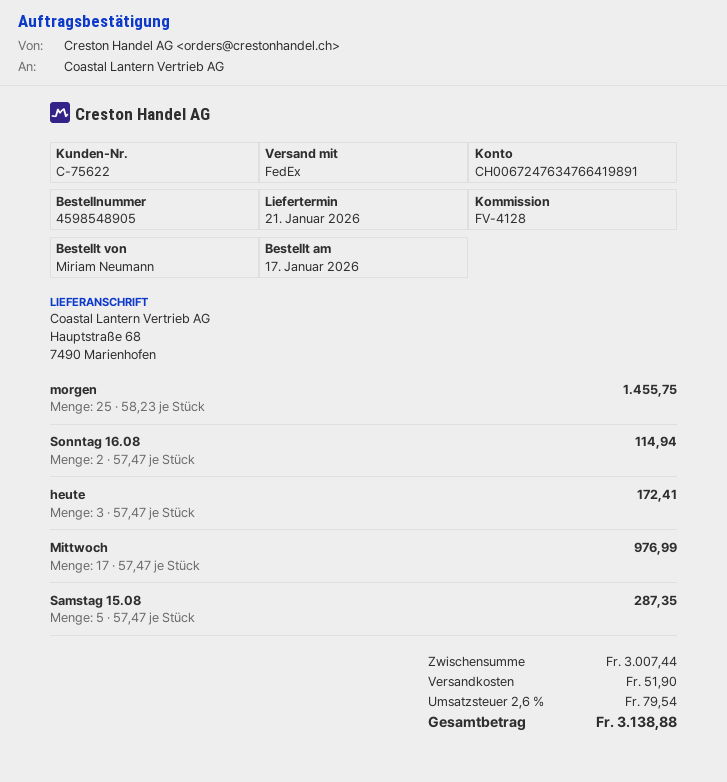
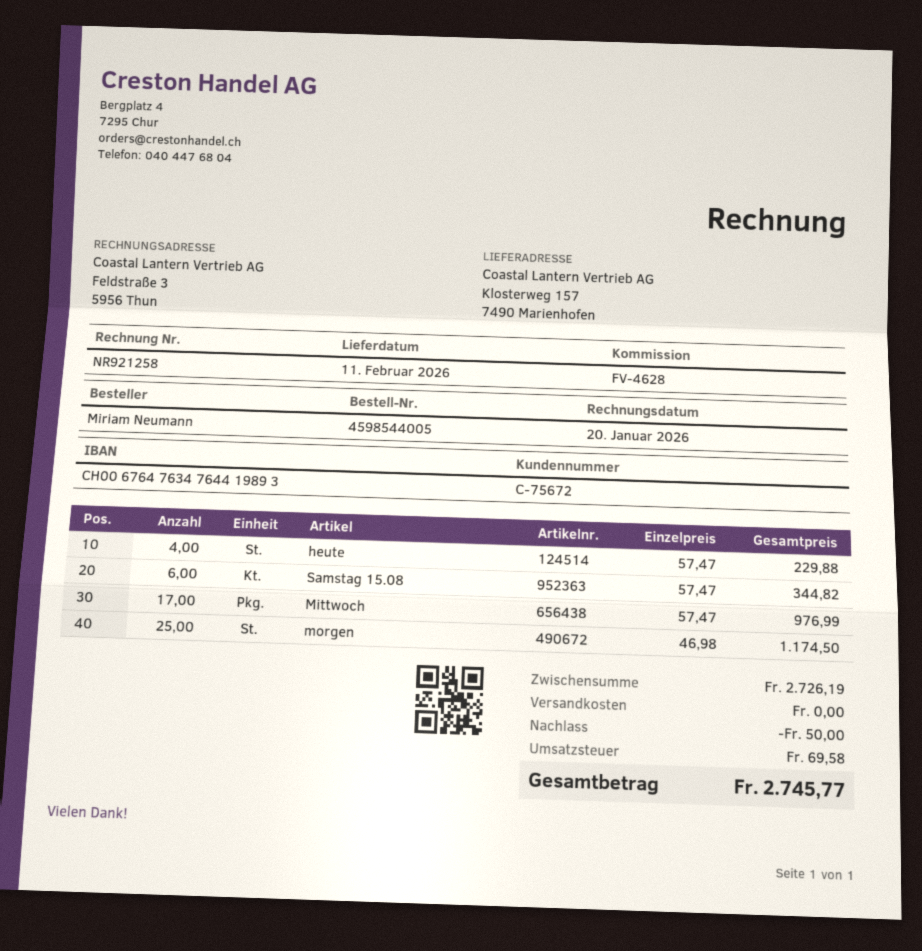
order number: 4598548905 -> 4598544005
delivery date: 2026-01-21 -> 2026-02-11
customer number: C-75622 -> C-75672
reference: FV-4128 -> FV-4628
bank account: CH0067247634766419891 -> CH0067647634764419893
ship to: Hauptstraße 68, 7490 Marienhofen -> Klosterweg 157, 7490 Marienhofen
morgen: 25 x 58.23 = 1455.75 -> 25 x 46.98 = 1174.50
Sonntag 16.08: 2 x 57.47 = 114.94 -> none
heute: 3 x 57.47 = 172.41 -> 4 x 57.47 = 229.88
Samstag 15.08: 5 x 57.47 = 287.35 -> 6 x 57.47 = 344.82
subtotal: 3007.44 -> 2726.19
discount: none -> 50.00
shipping: 51.90 -> 0.00
tax: 79.54 -> 69.58
total: 3138.88 -> 2745.77

